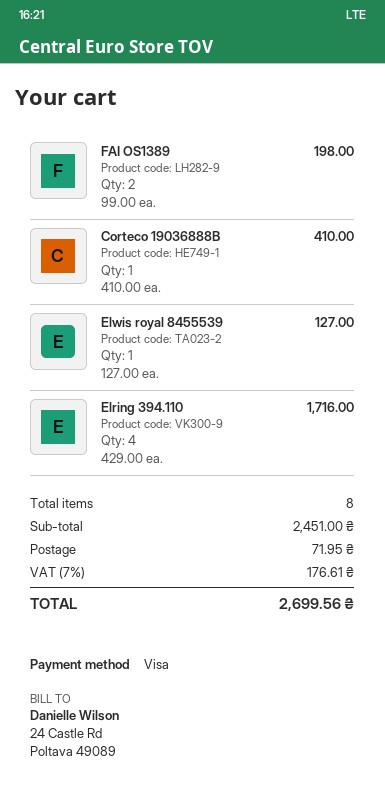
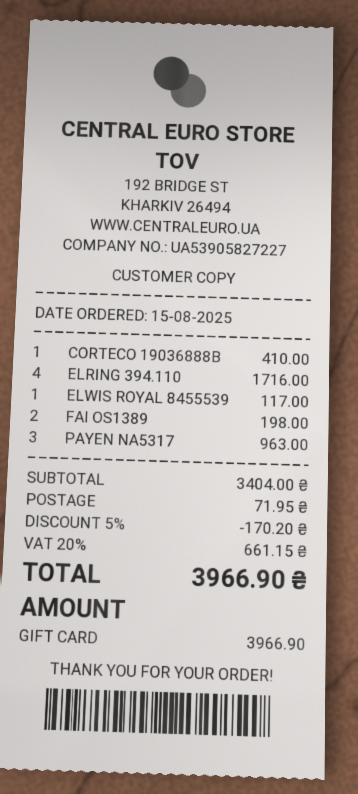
payment method: Visa -> gift card
Elwis royal 8455539: 1 for 127.00 -> 1 for 117.00
PAYEN NA5317: none -> 3 for 963.00
subtotal: 2451.00 -> 3404.00
discount: none -> 5% = 170.20
tax: 7% = 176.61 -> 20% = 661.15
total: 2699.56 -> 3966.90

